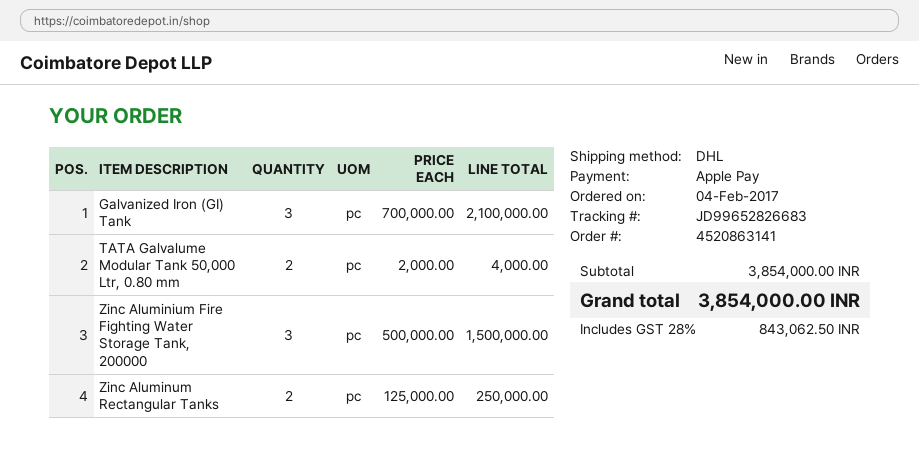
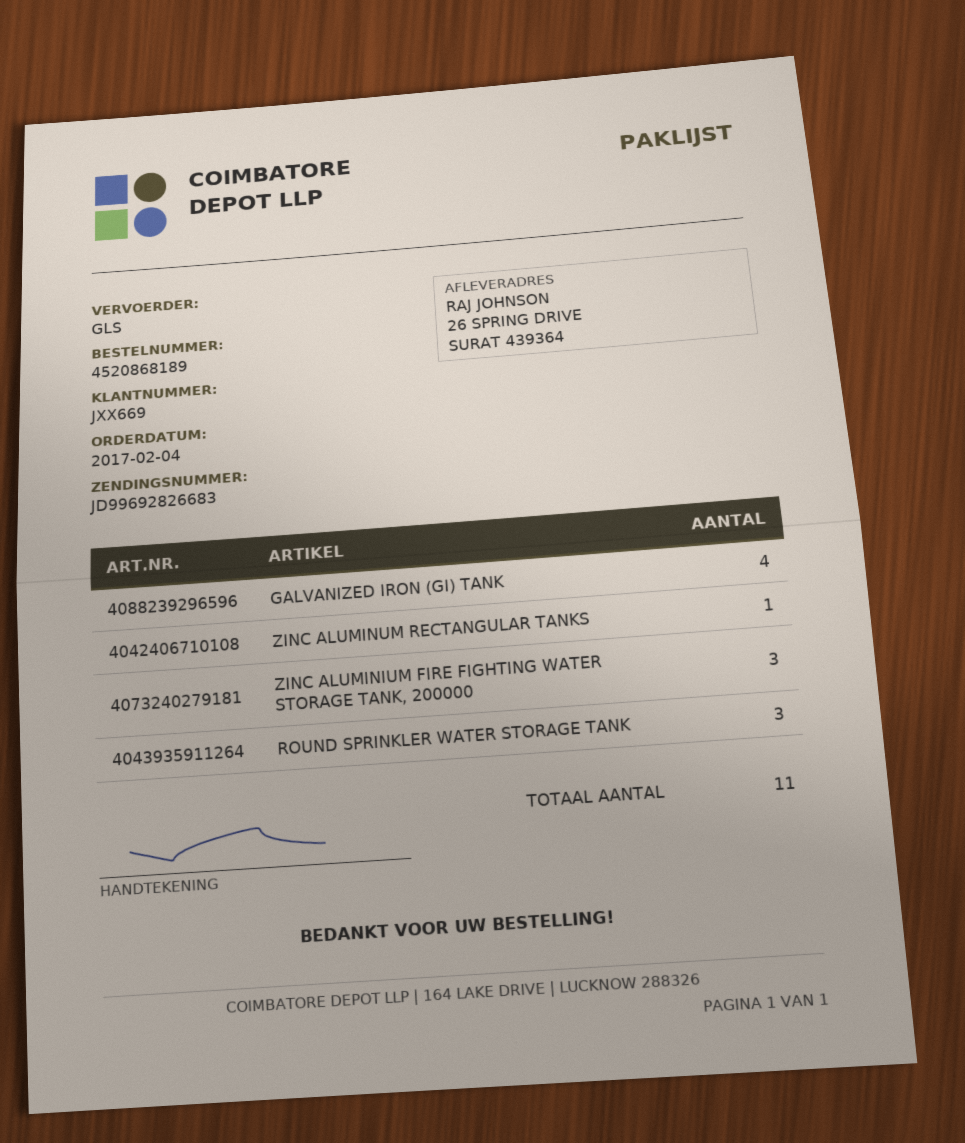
order number: 4520863141 -> 4520868189
shipping method: DHL -> GLS
tracking number: JD99652826683 -> JD99692826683
Galvanized Iron (GI) Tank: 3 -> 4
TATA Galvalume Modular Tank 50,000 Ltr, 0.80 mm: 2 -> none
Zinc Aluminum Rectangular Tanks: 2 -> 1
ROUND SPRINKLER WATER STORAGE TANK: none -> 3

